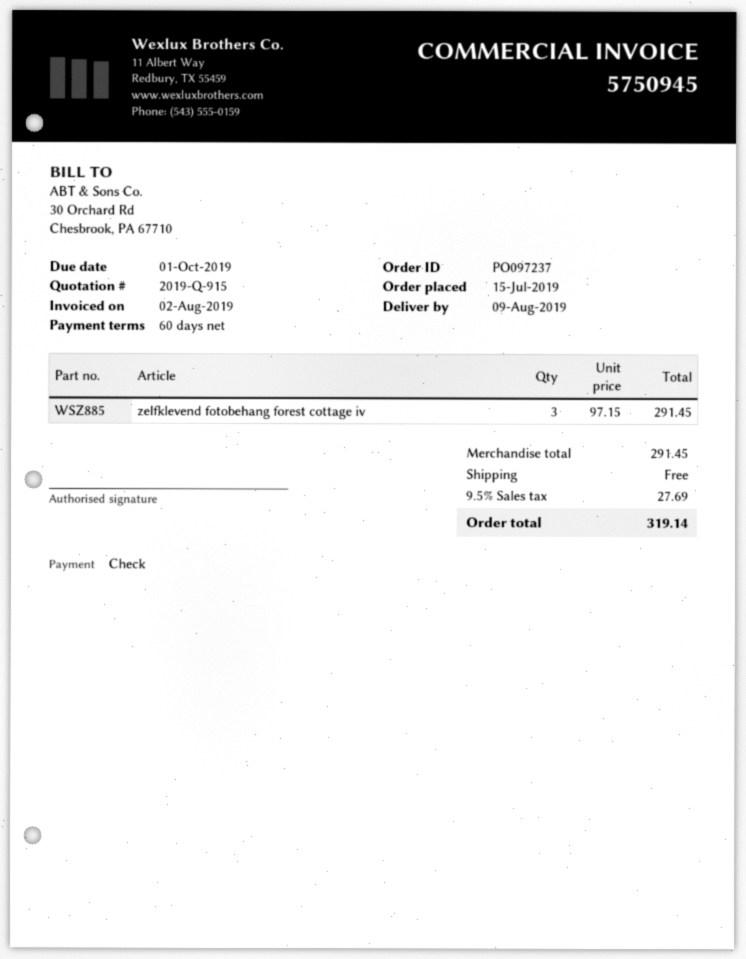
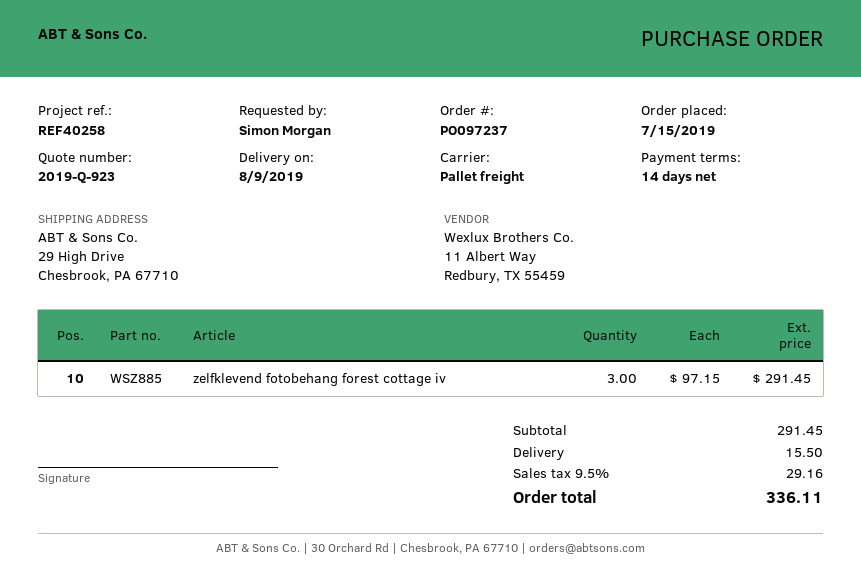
quote number: 2019-Q-915 -> 2019-Q-923
payment terms: 60 days -> 14 days
shipping: 0.00 -> 15.50
tax: 9.5% = 27.69 -> 9.5% = 29.16
total: 319.14 -> 336.11

